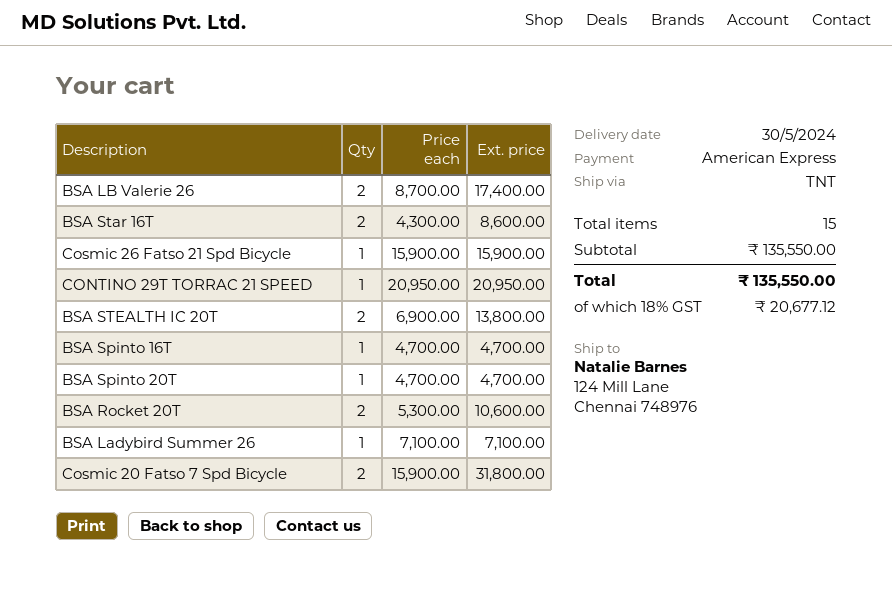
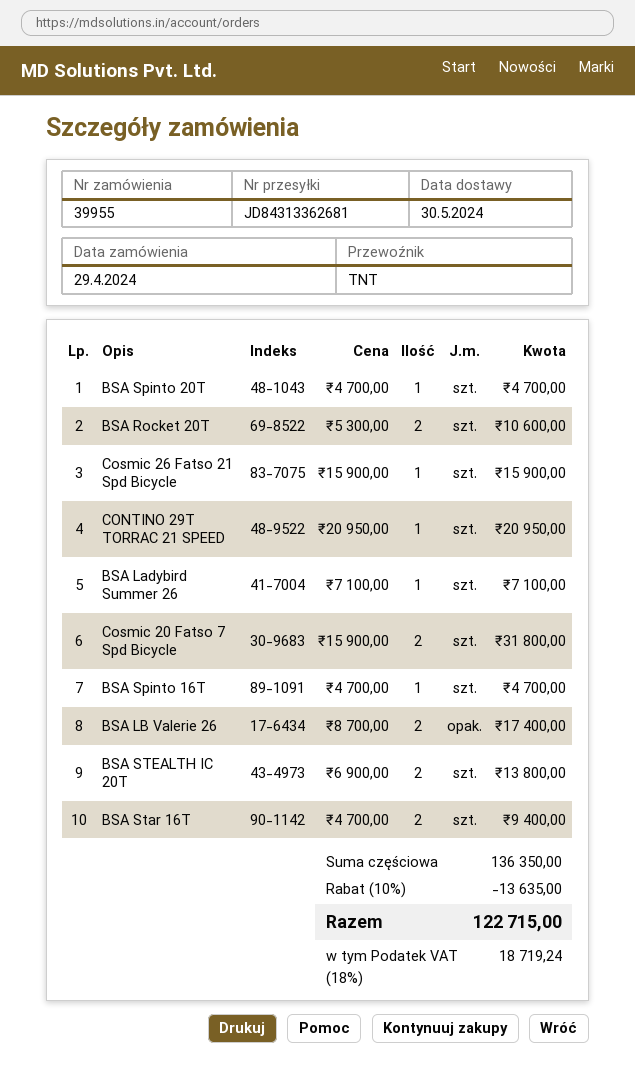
BSA Star 16T: 2 x 4300.00 = 8600.00 -> 2 x 4700.00 = 9400.00
subtotal: 135550.00 -> 136350.00
discount: none -> 10% = 13635.00
tax: 18% = 20677.12 -> 18% = 18719.24
total: 135550.00 -> 122715.00

